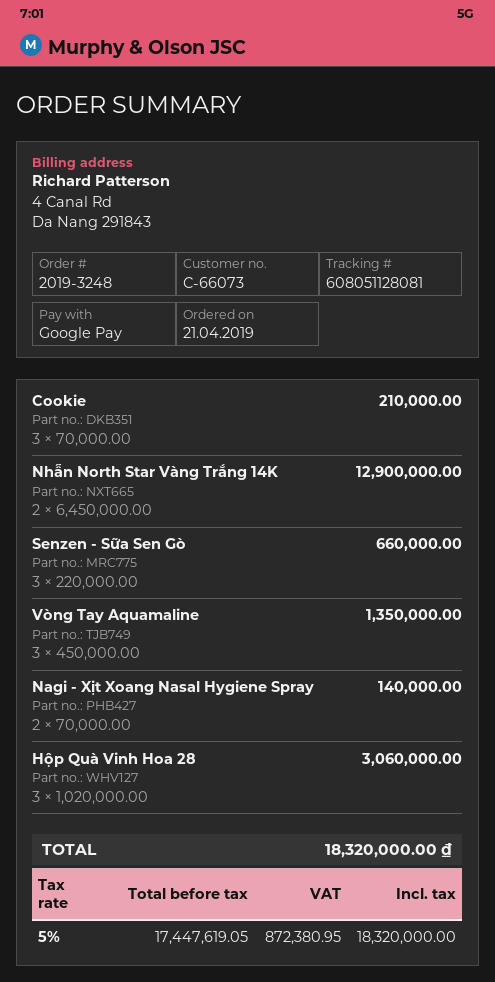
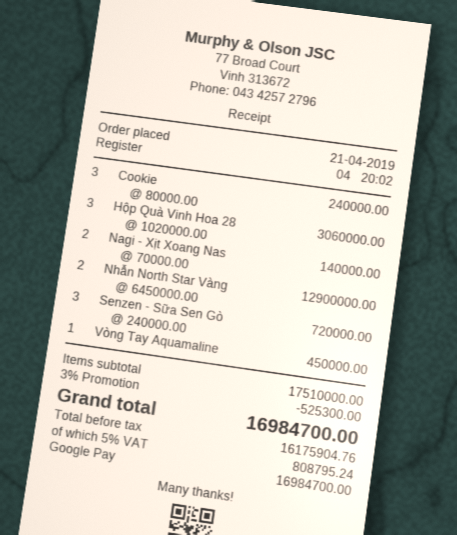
Cookie: 3 x 70000.00 = 210000.00 -> 3 x 80000.00 = 240000.00
Senzen - Sữa Sen Gò: 3 x 220000.00 = 660000.00 -> 3 x 240000.00 = 720000.00
Vòng Tay Aquamaline: 3 x 450000.00 = 1350000.00 -> 1 x 450000.00 = 450000.00
discount: none -> 3% = 525300.00
net: 17447619.05 -> 16175904.76
tax: 5% = 872380.95 -> 5% = 808795.24
total: 18320000.00 -> 16984700.00

